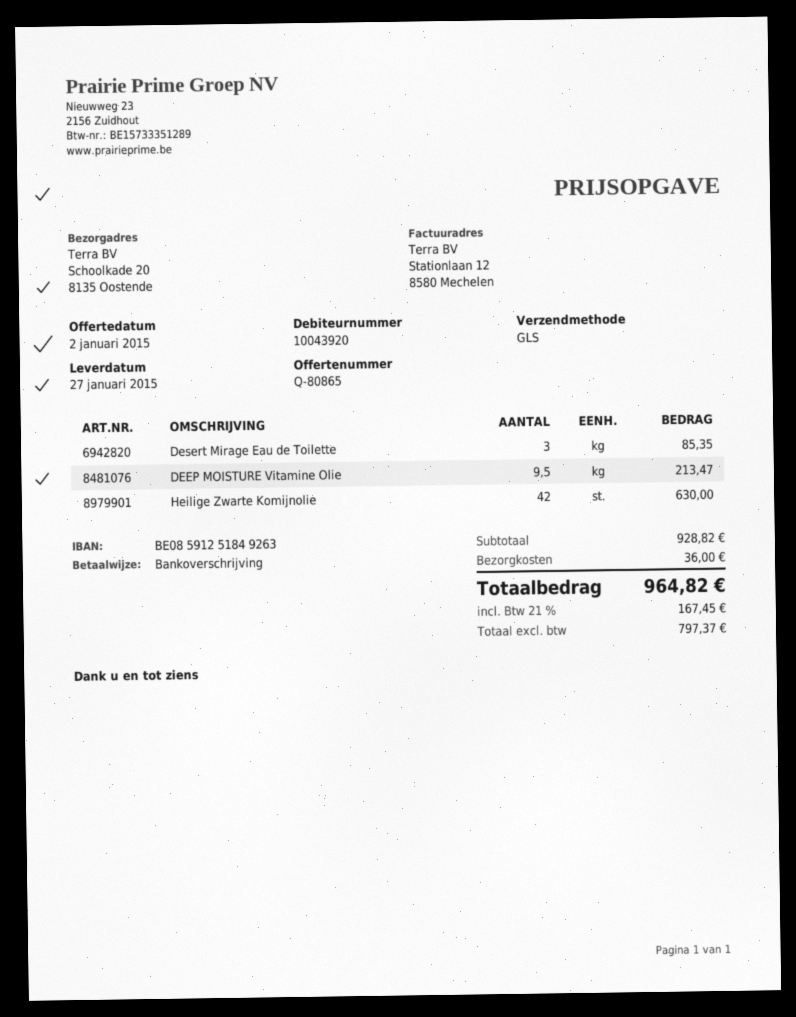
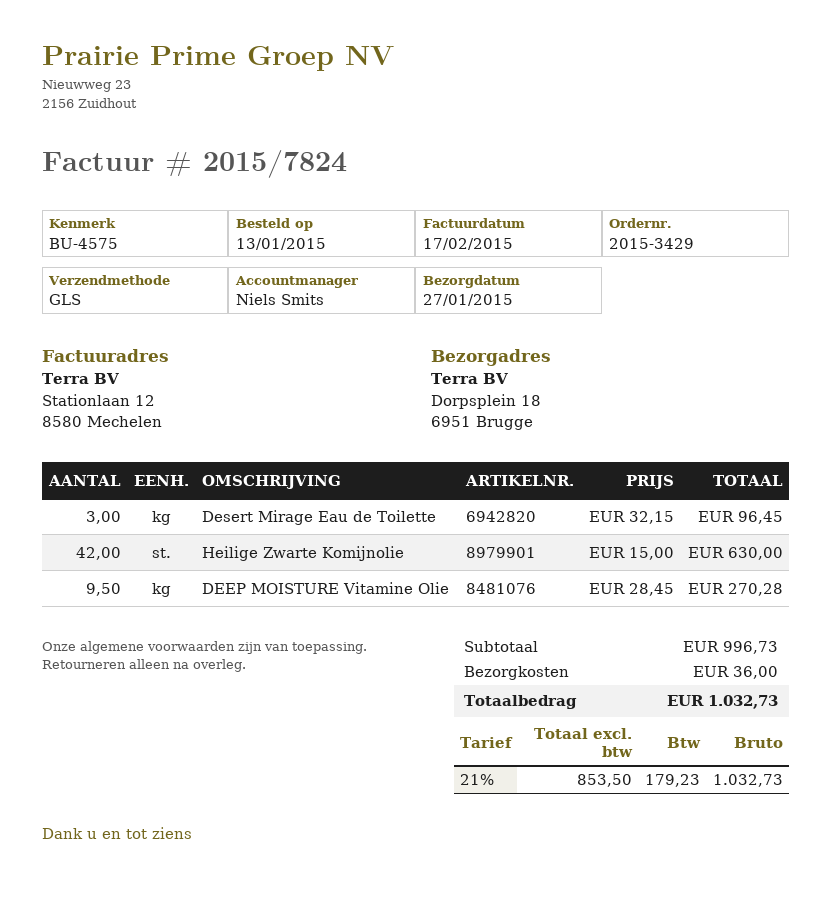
ship to: Schoolkade 20, 8135 Oostende -> Dorpsplein 18, 6951 Brugge
Desert Mirage Eau de Toilette: 3 for 85.35 -> 3 for 96.45
DEEP MOISTURE Vitamine Olie: 9.5 for 213.47 -> 9.5 for 270.28
subtotal: 928.82 -> 996.73
net: 797.37 -> 853.50
tax: 21% = 167.45 -> 21% = 179.23
total: 964.82 -> 1032.73

